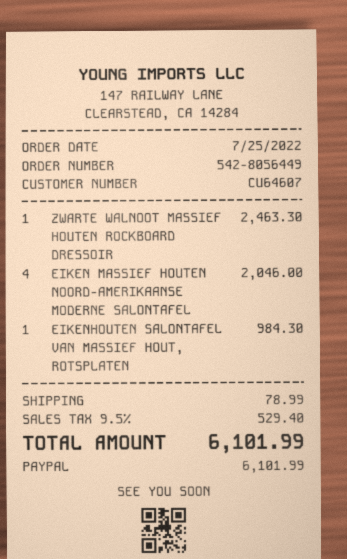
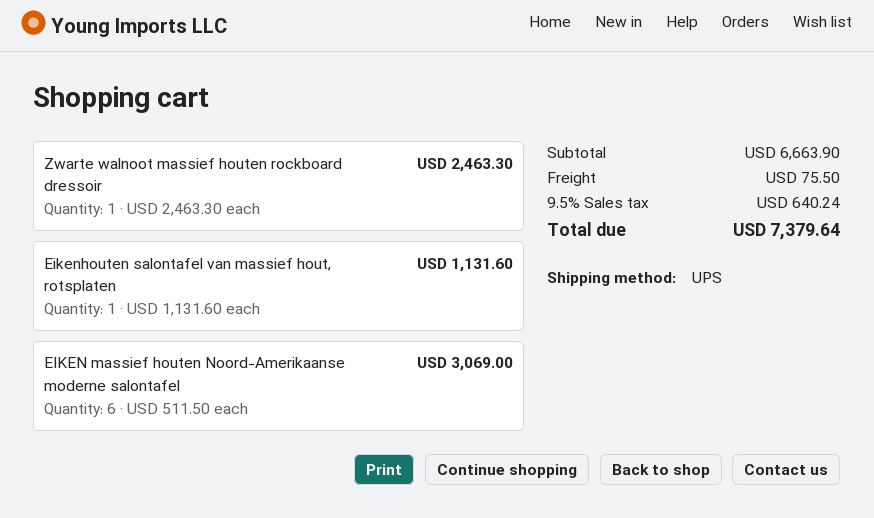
EIKEN MASSIEF HOUTEN NOORD-AMERIKAANSE MODERNE SALONTAFEL: 4 for 2046.00 -> 6 for 3069.00
EIKENHOUTEN SALONTAFEL VAN MASSIEF HOUT, ROTSPLATEN: 1 for 984.30 -> 1 for 1131.60
shipping: 78.99 -> 75.50
tax: 9.5% = 529.40 -> 9.5% = 640.24
total: 6101.99 -> 7379.64

